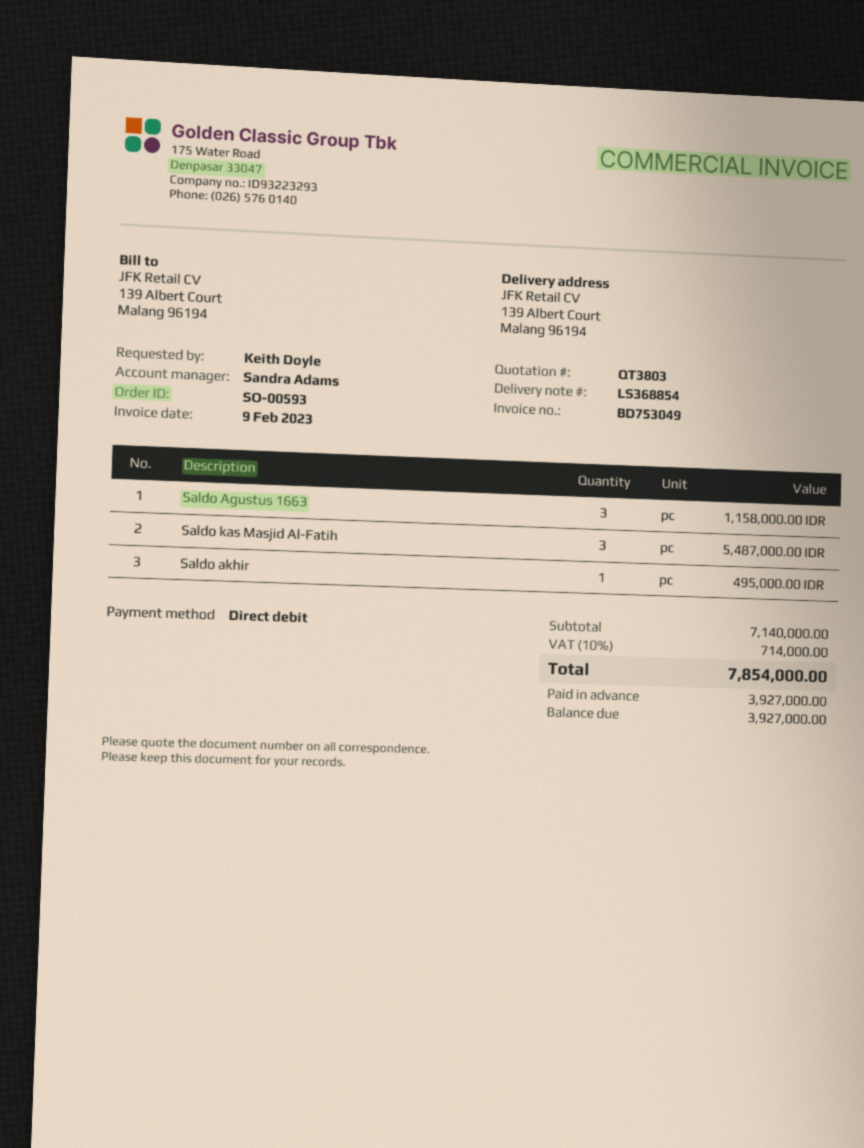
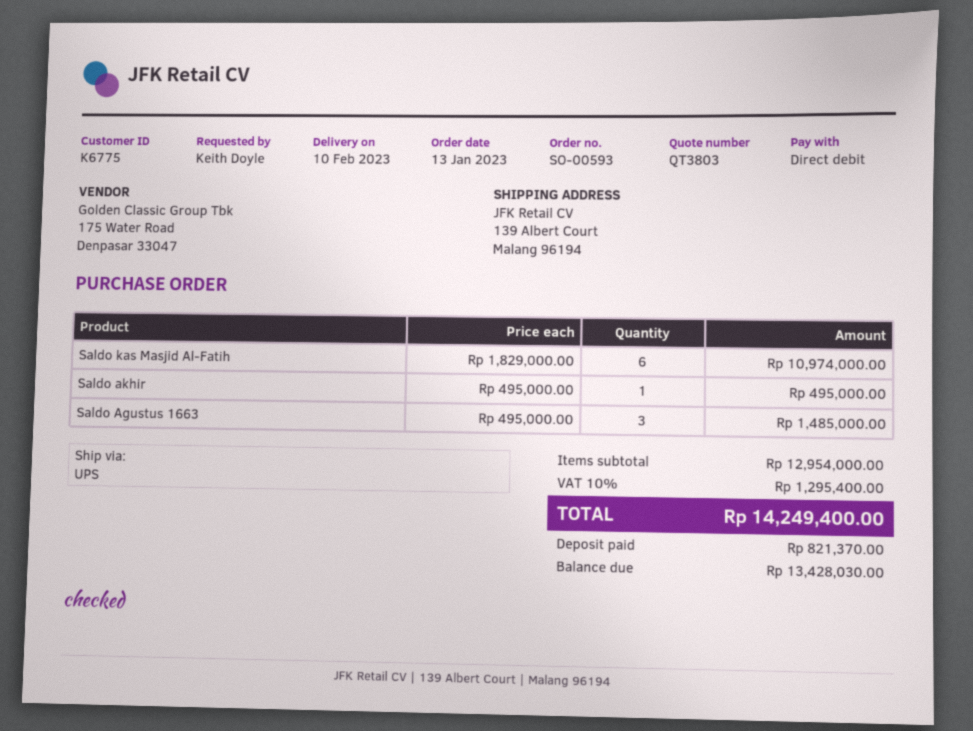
Saldo Agustus 1663: 3 for 1158000.00 -> 3 for 1485000.00
Saldo kas Masjid Al-Fatih: 3 for 5487000.00 -> 6 for 10974000.00
subtotal: 7140000.00 -> 12954000.00
tax: 10% = 714000.00 -> 10% = 1295400.00
total: 7854000.00 -> 14249400.00
deposit: 3927000.00 -> 821370.00
balance: 3927000.00 -> 13428030.00

